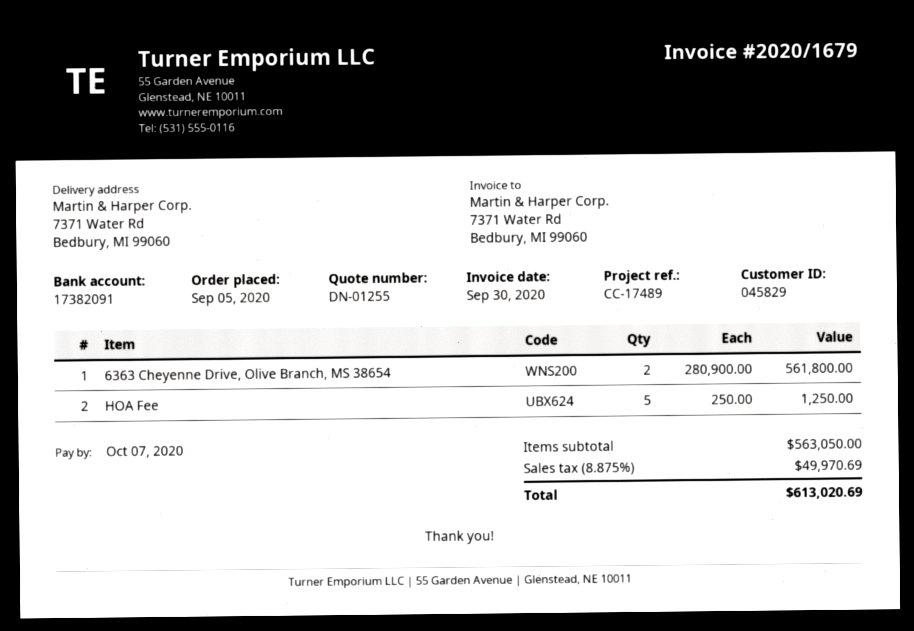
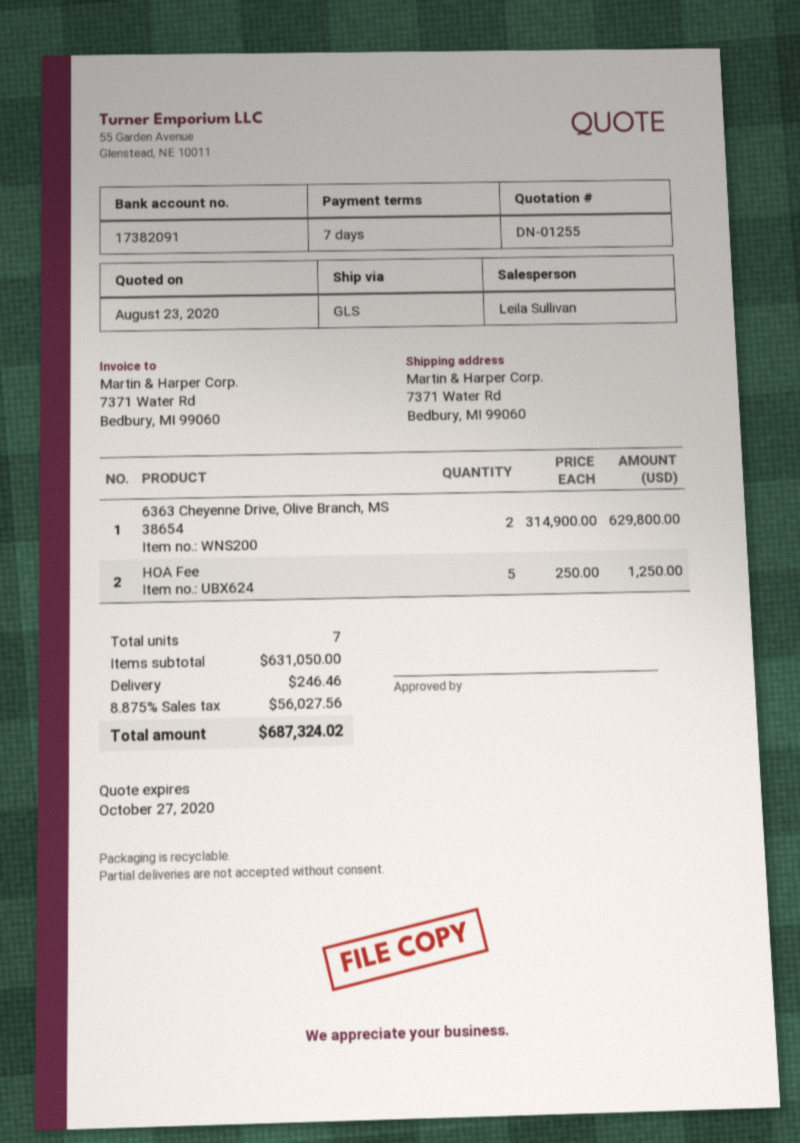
6363 Cheyenne Drive, Olive Branch, MS 38654: 2 x 280900.00 = 561800.00 -> 2 x 314900.00 = 629800.00
subtotal: 563050.00 -> 631050.00
shipping: none -> 246.46
tax: 8.875% = 49970.69 -> 8.875% = 56027.56
total: 613020.69 -> 687324.02

